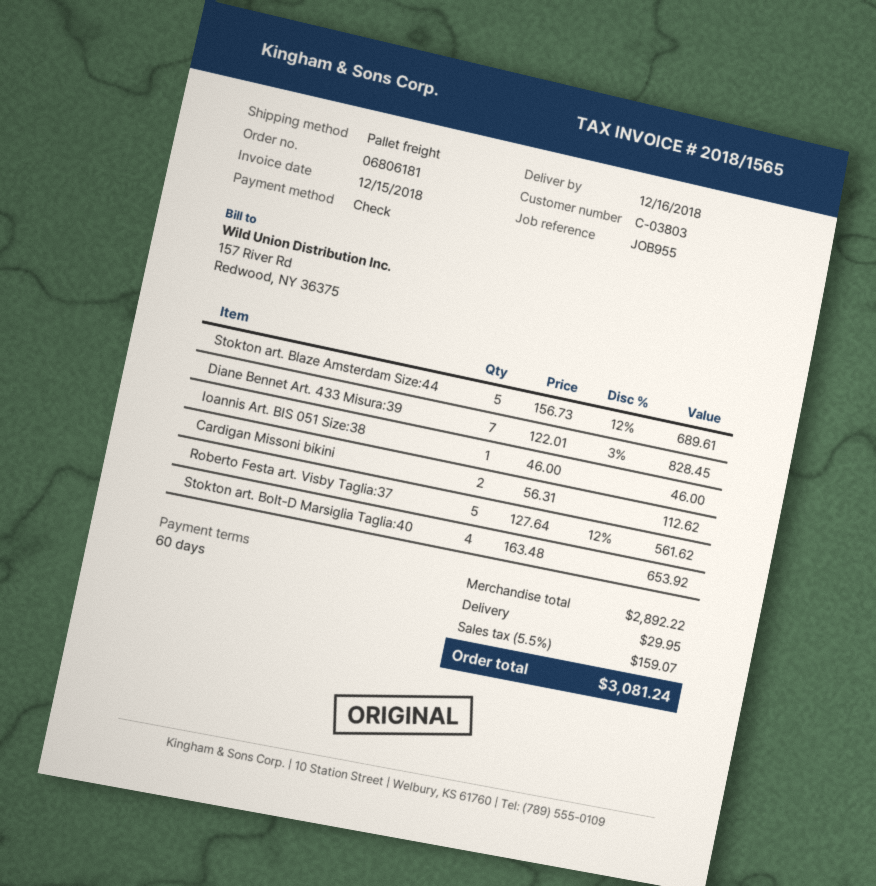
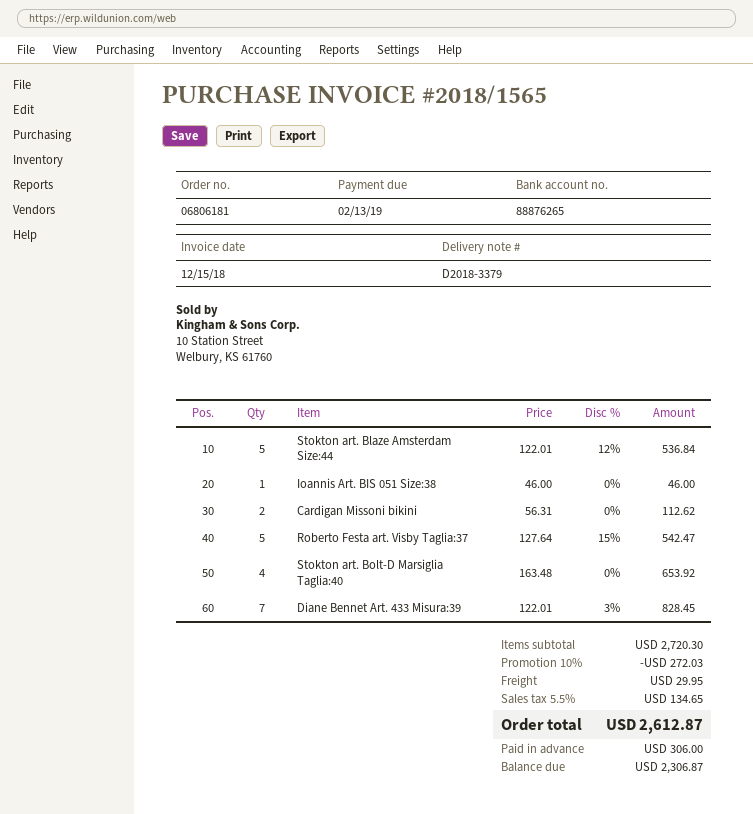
Stokton art. Blaze Amsterdam Size:44: 5 x 156.73 - 12% = 689.61 -> 5 x 122.01 - 12% = 536.84
Roberto Festa art. Visby Taglia:37: 5 x 127.64 - 12% = 561.62 -> 5 x 127.64 - 15% = 542.47
subtotal: 2892.22 -> 2720.30
discount: none -> 10% = 272.03
tax: 5.5% = 159.07 -> 5.5% = 134.65
total: 3081.24 -> 2612.87

